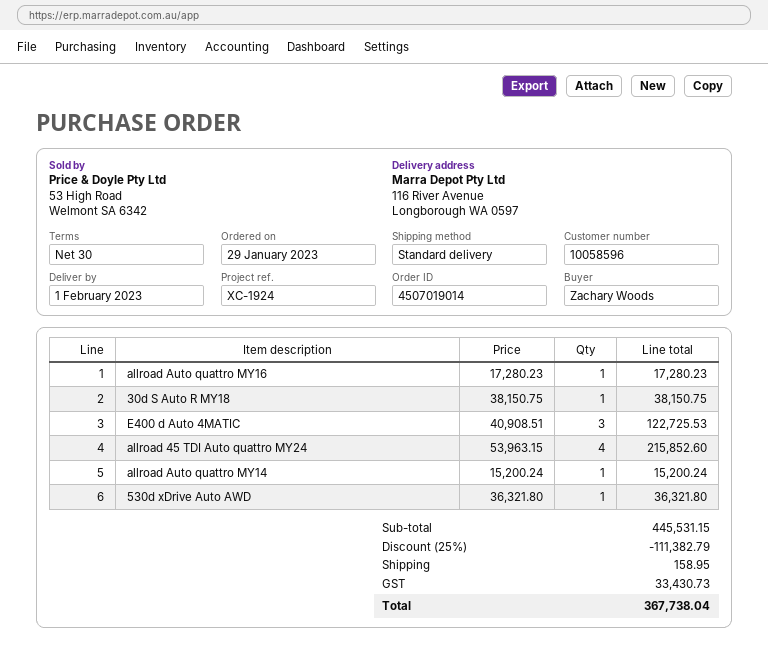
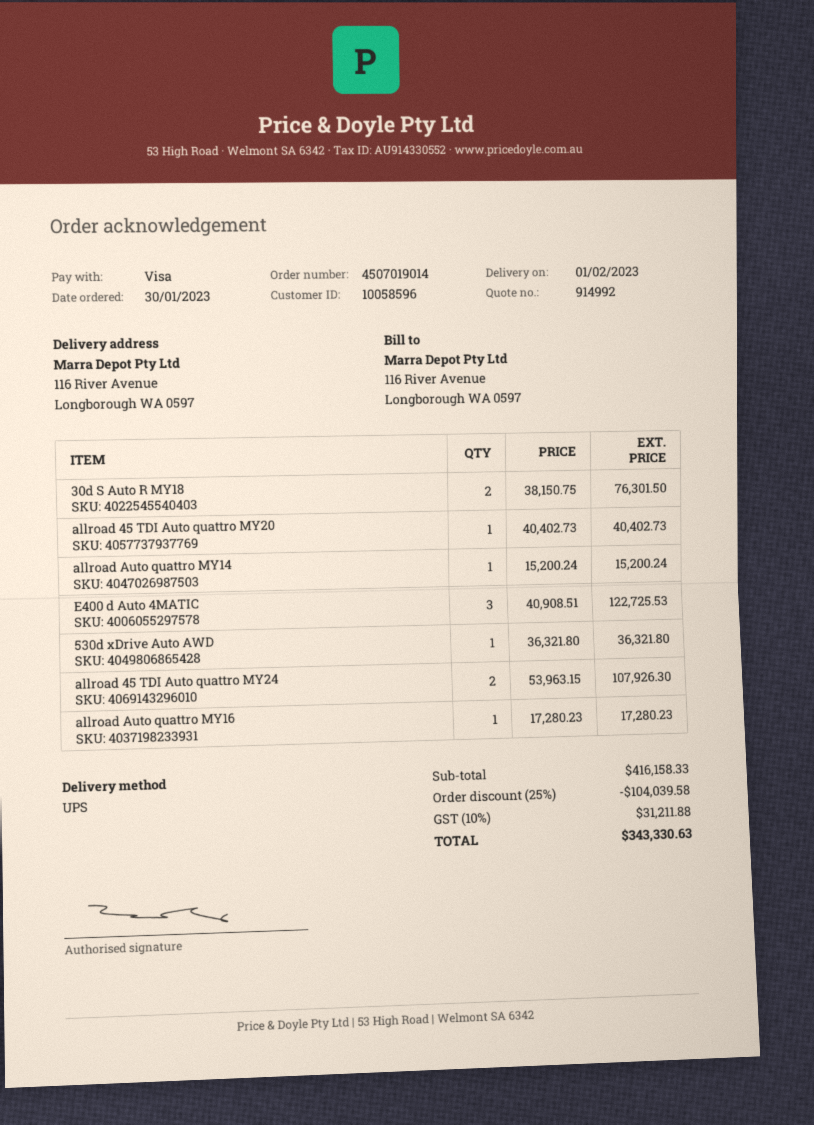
order date: 2023-01-29 -> 2023-01-30
shipping method: standard -> UPS
30d S Auto R MY18: 1 x 38150.75 = 38150.75 -> 2 x 38150.75 = 76301.50
allroad 45 TDI Auto quattro MY24: 4 x 53963.15 = 215852.60 -> 2 x 53963.15 = 107926.30
allroad 45 TDI Auto quattro MY20: none -> 1 x 40402.73 = 40402.73
subtotal: 445531.15 -> 416158.33
discount: 25% = 111382.79 -> 25% = 104039.58
shipping: 158.95 -> none
tax: 33430.73 -> 31211.88
total: 367738.04 -> 343330.63

